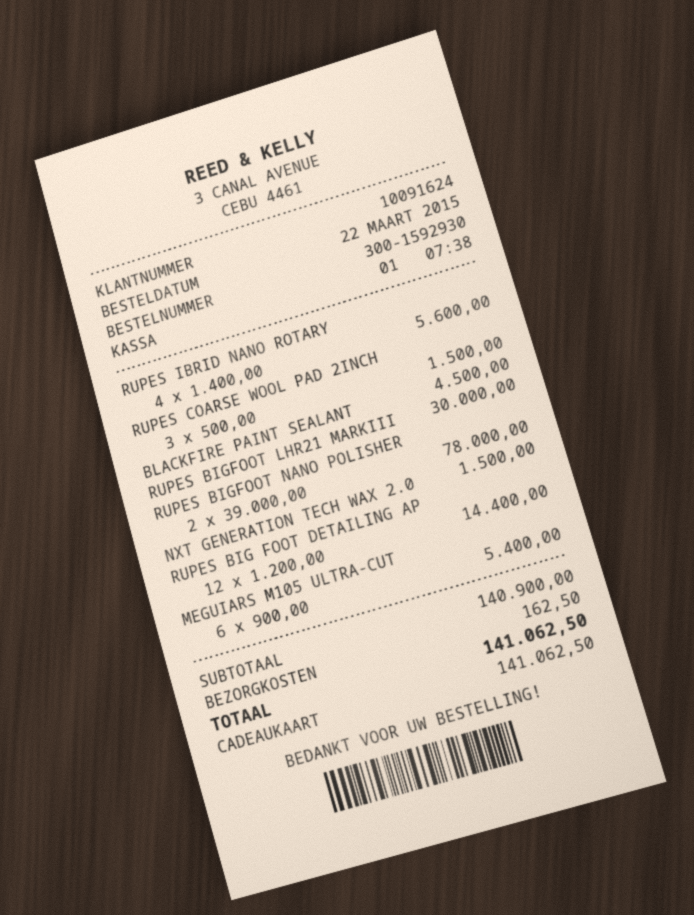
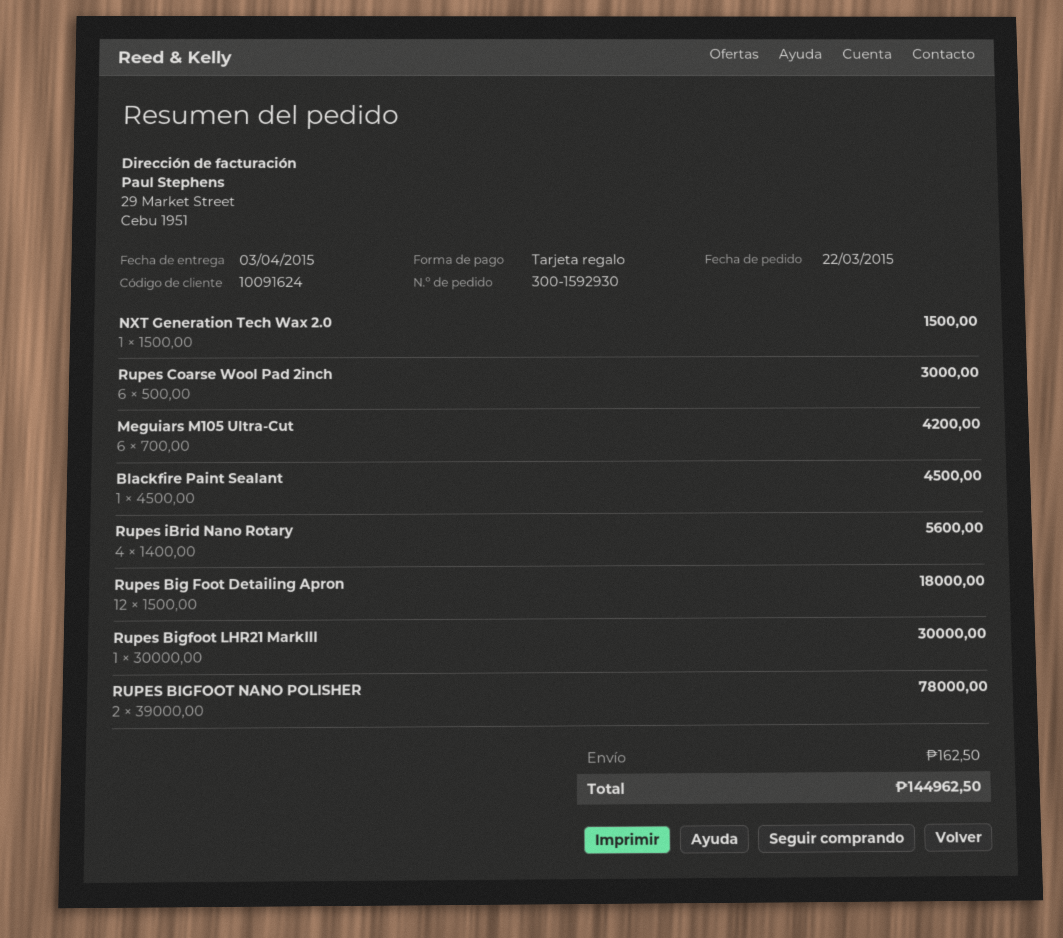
RUPES COARSE WOOL PAD 2INCH: 3 x 500.00 = 1500.00 -> 6 x 500.00 = 3000.00
RUPES BIG FOOT DETAILING AP: 12 x 1200.00 = 14400.00 -> 12 x 1500.00 = 18000.00
MEGUIARS M105 ULTRA-CUT: 6 x 900.00 = 5400.00 -> 6 x 700.00 = 4200.00
total: 141062.50 -> 144962.50

